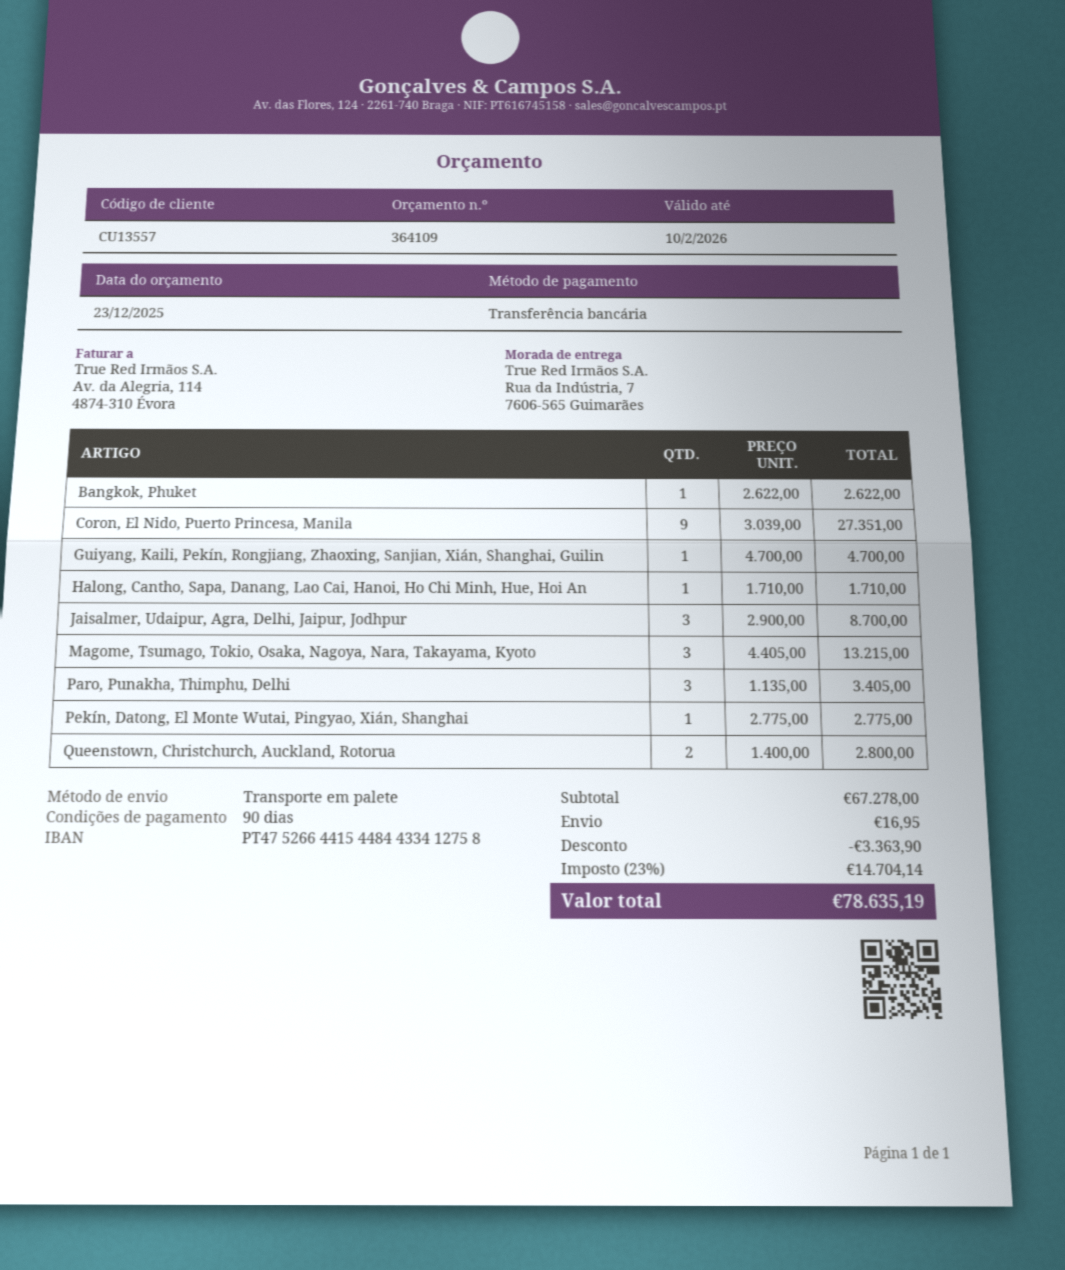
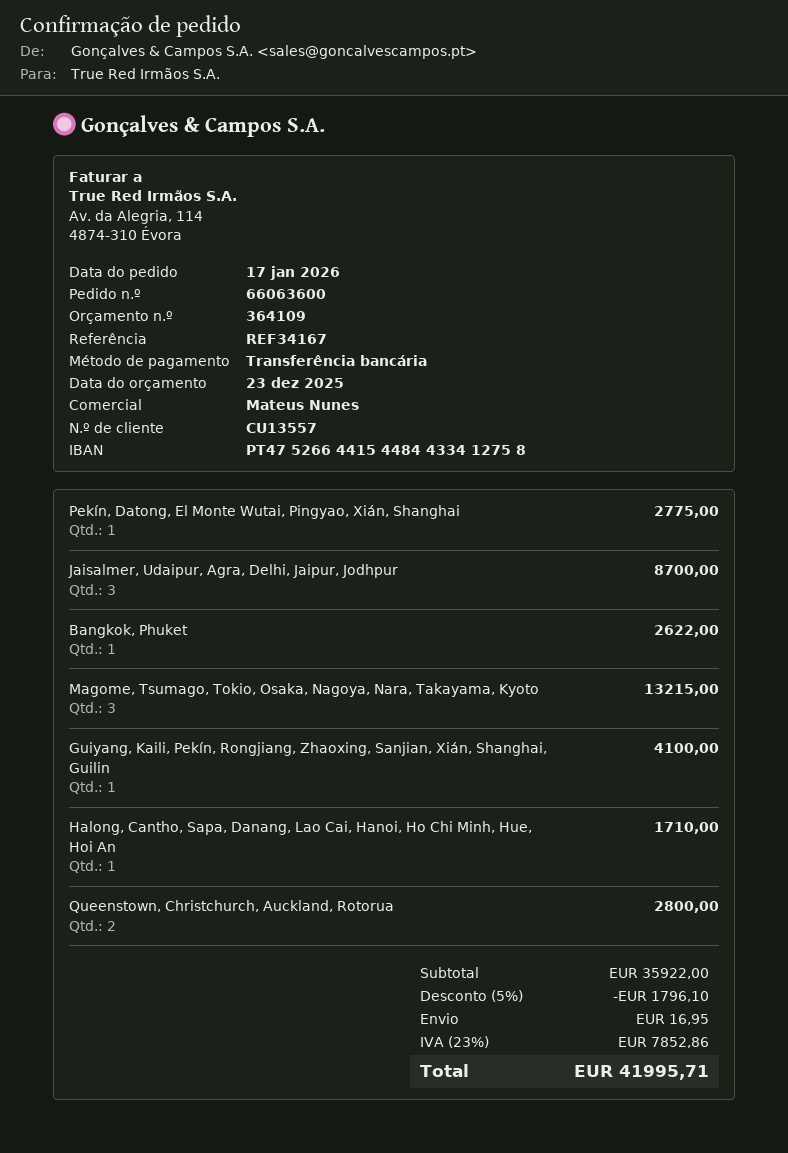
Coron, El Nido, Puerto Princesa, Manila: 9 for 27351.00 -> none
Guiyang, Kaili, Pekín, Rongjiang, Zhaoxing, Sanjian, Xián, Shanghai, Guilin: 1 for 4700.00 -> 1 for 4100.00
Paro, Punakha, Thimphu, Delhi: 3 for 3405.00 -> none
subtotal: 67278.00 -> 35922.00
discount: 3363.90 -> 1796.10
tax: 23% = 14704.14 -> 23% = 7852.86
total: 78635.19 -> 41995.71

